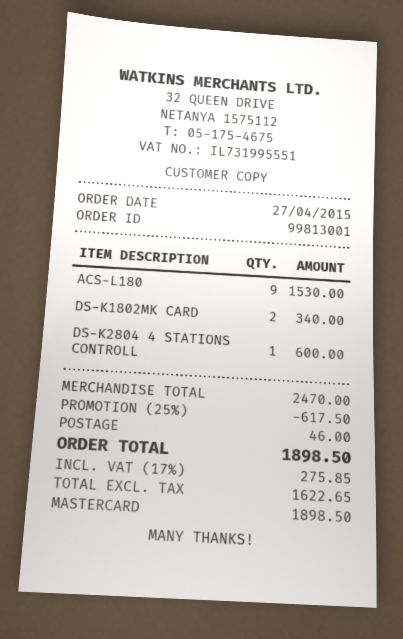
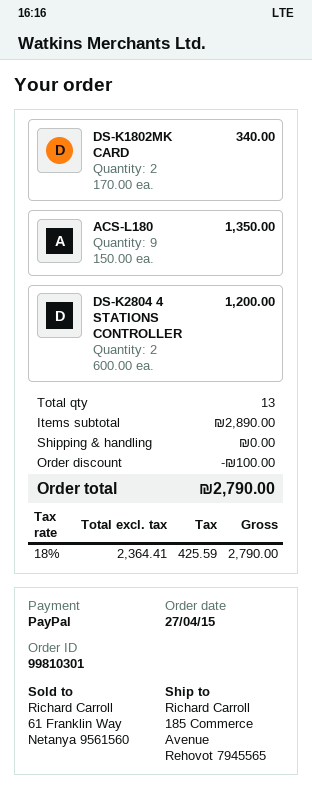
order number: 99813001 -> 99810301
payment method: Mastercard -> PayPal
ACS-L180: 9 for 1530.00 -> 9 for 1350.00
DS-K2804 4 STATIONS CONTROLL: 1 for 600.00 -> 2 for 1200.00
subtotal: 2470.00 -> 2890.00
discount: 617.50 -> 100.00
shipping: 46.00 -> 0.00
net: 1622.65 -> 2364.41
tax: 17% = 275.85 -> 18% = 425.59
total: 1898.50 -> 2790.00

